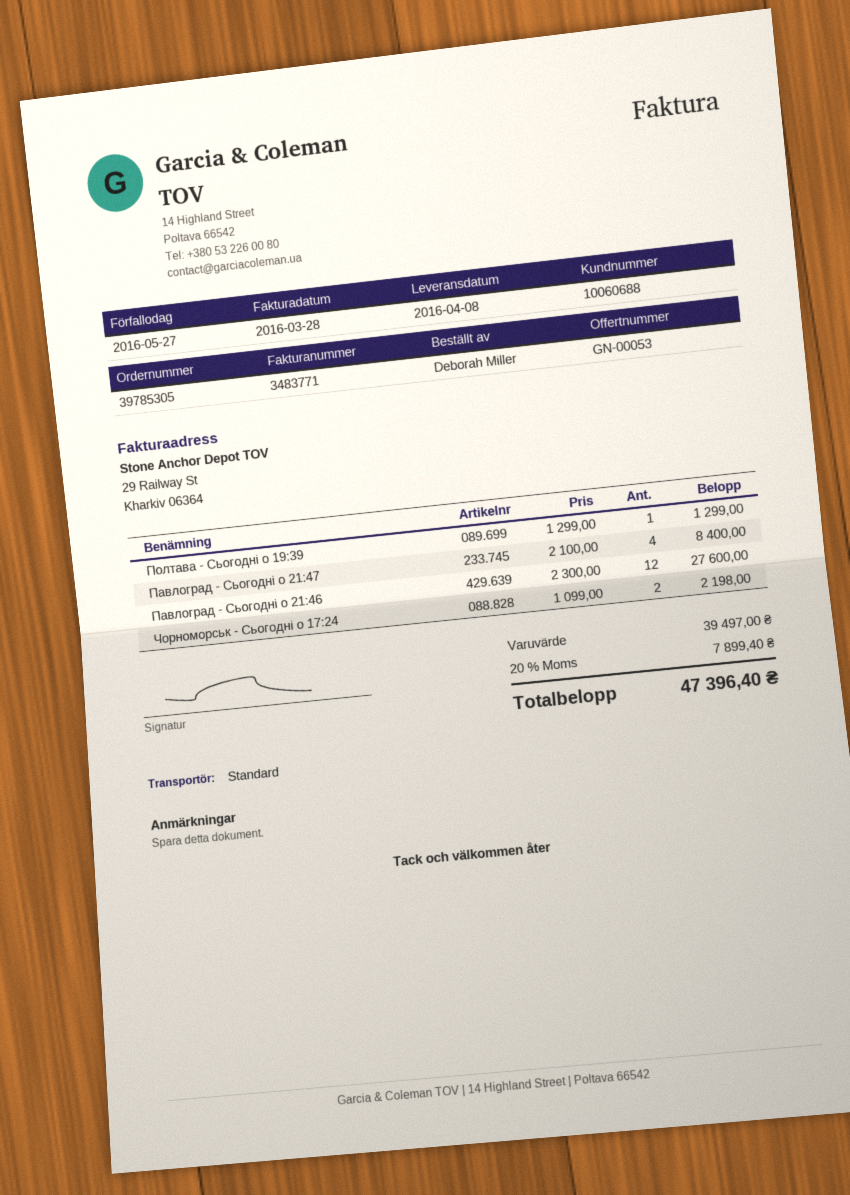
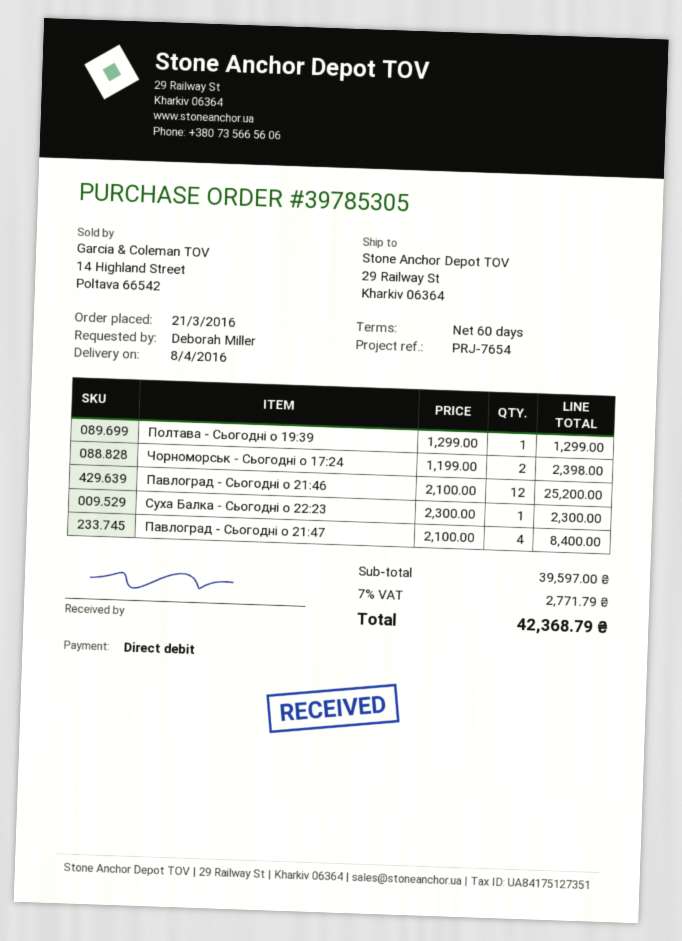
Павлоград - Сьогодні о 21:46: 12 x 2300.00 = 27600.00 -> 12 x 2100.00 = 25200.00
Чорноморськ - Сьогодні о 17:24: 2 x 1099.00 = 2198.00 -> 2 x 1199.00 = 2398.00
Суха Балка - Сьогодні о 22:23: none -> 1 x 2300.00 = 2300.00
subtotal: 39497.00 -> 39597.00
tax: 20% = 7899.40 -> 7% = 2771.79
total: 47396.40 -> 42368.79

